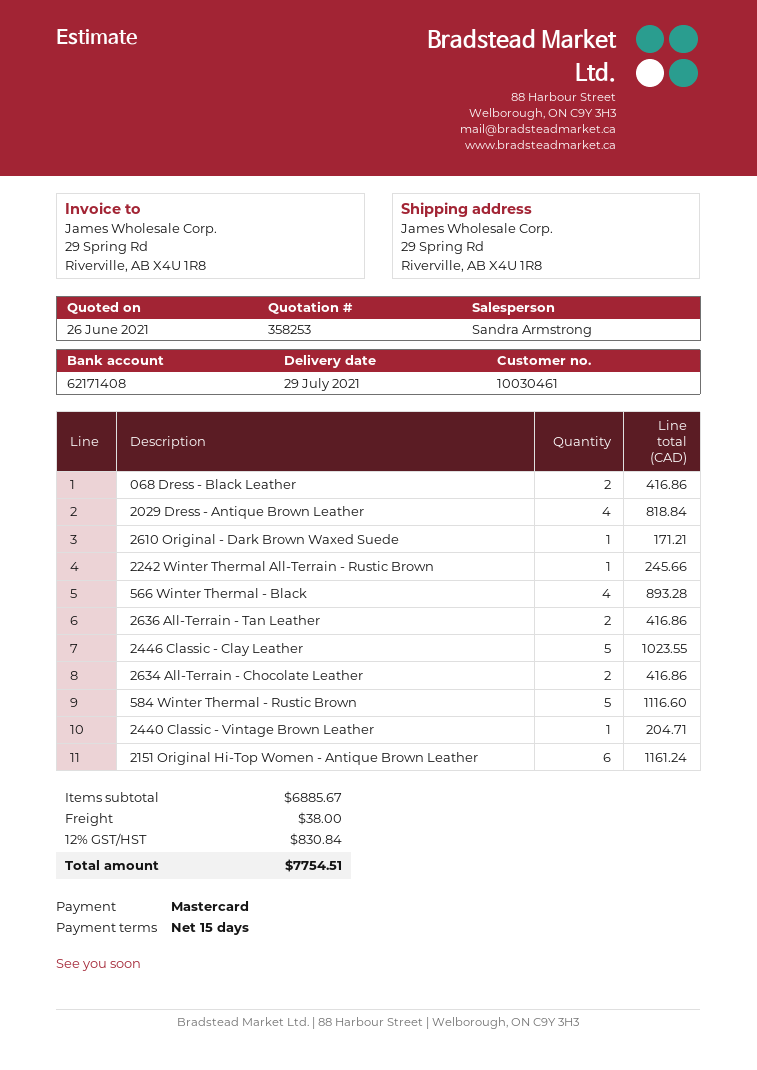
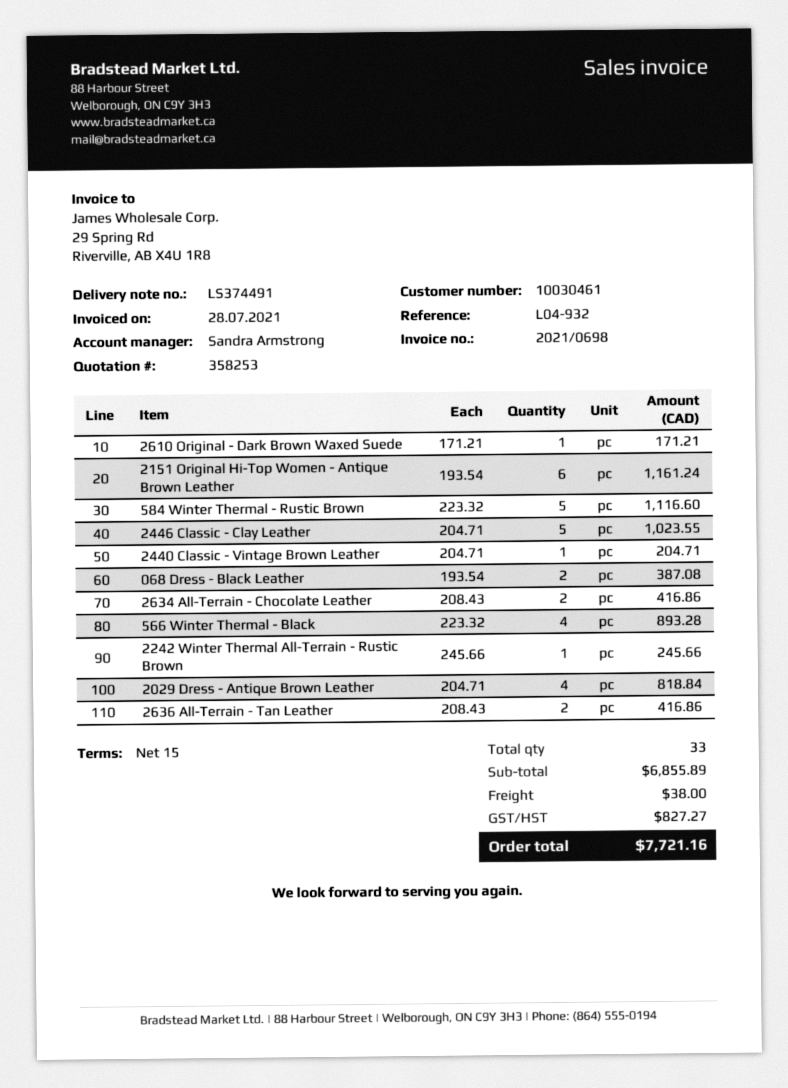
068 Dress - Black Leather: 2 for 416.86 -> 2 for 387.08
subtotal: 6885.67 -> 6855.89
tax: 830.84 -> 827.27
total: 7754.51 -> 7721.16

